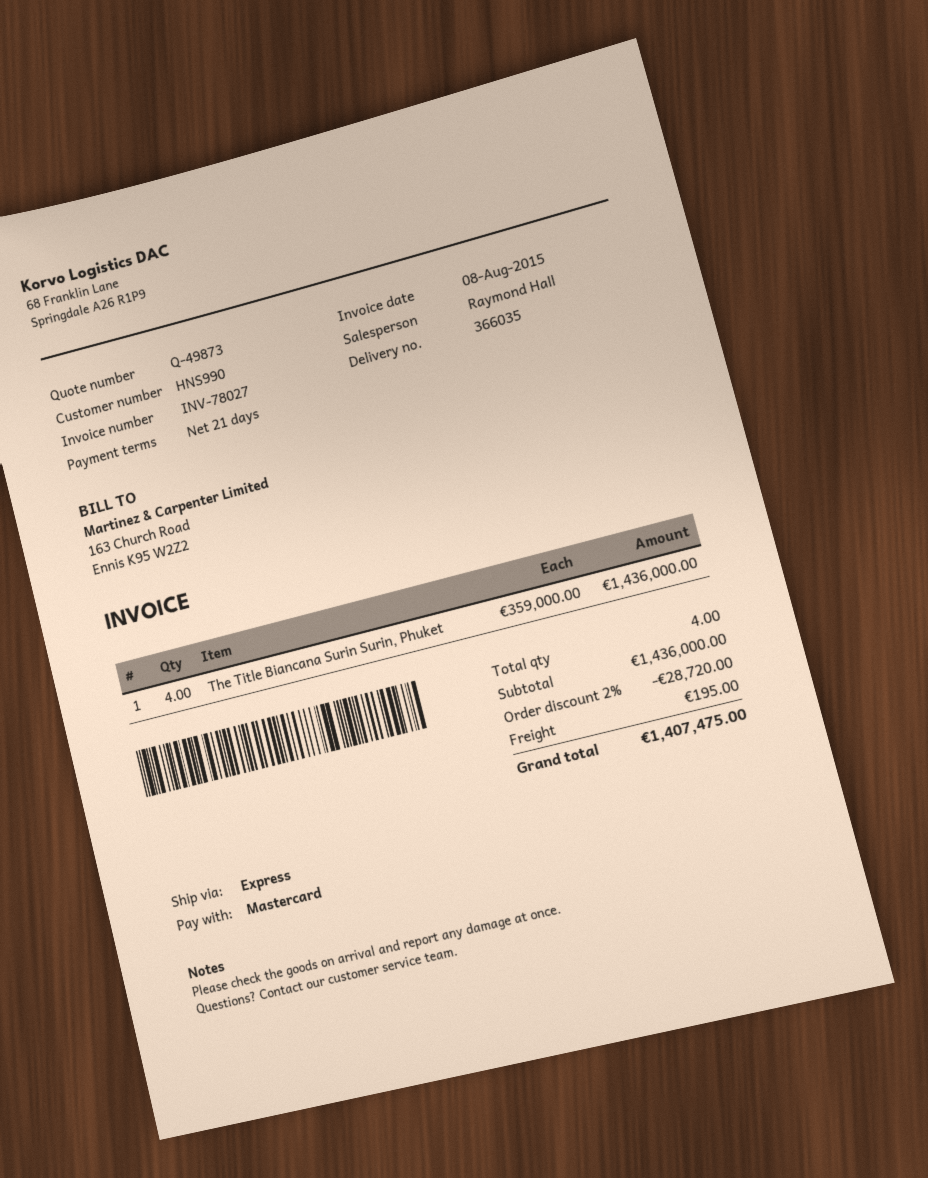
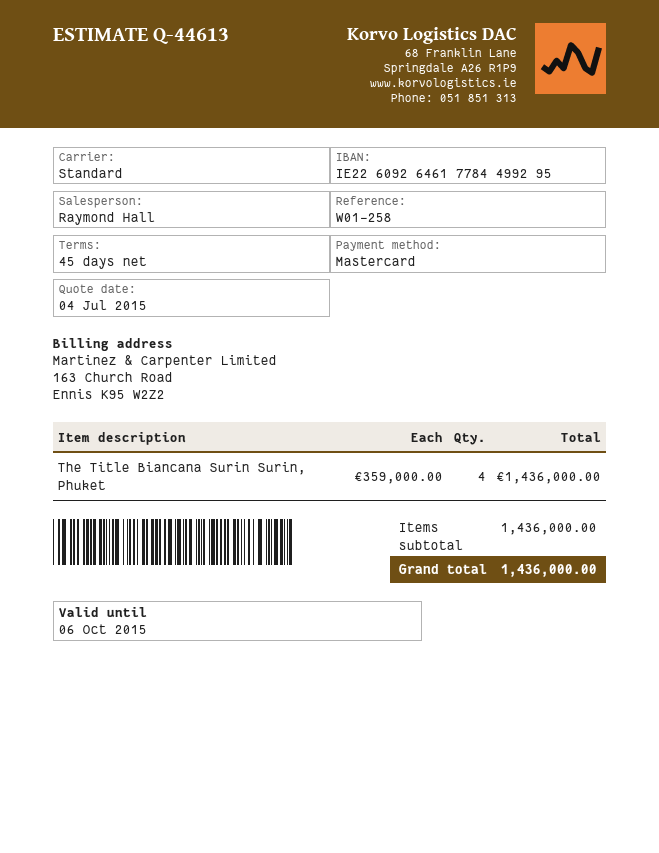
quote number: Q-49873 -> Q-44613
payment terms: 21 days -> 45 days
shipping method: express -> standard
discount: 2% = 28720.00 -> none
shipping: 195.00 -> none
total: 1407475.00 -> 1436000.00

